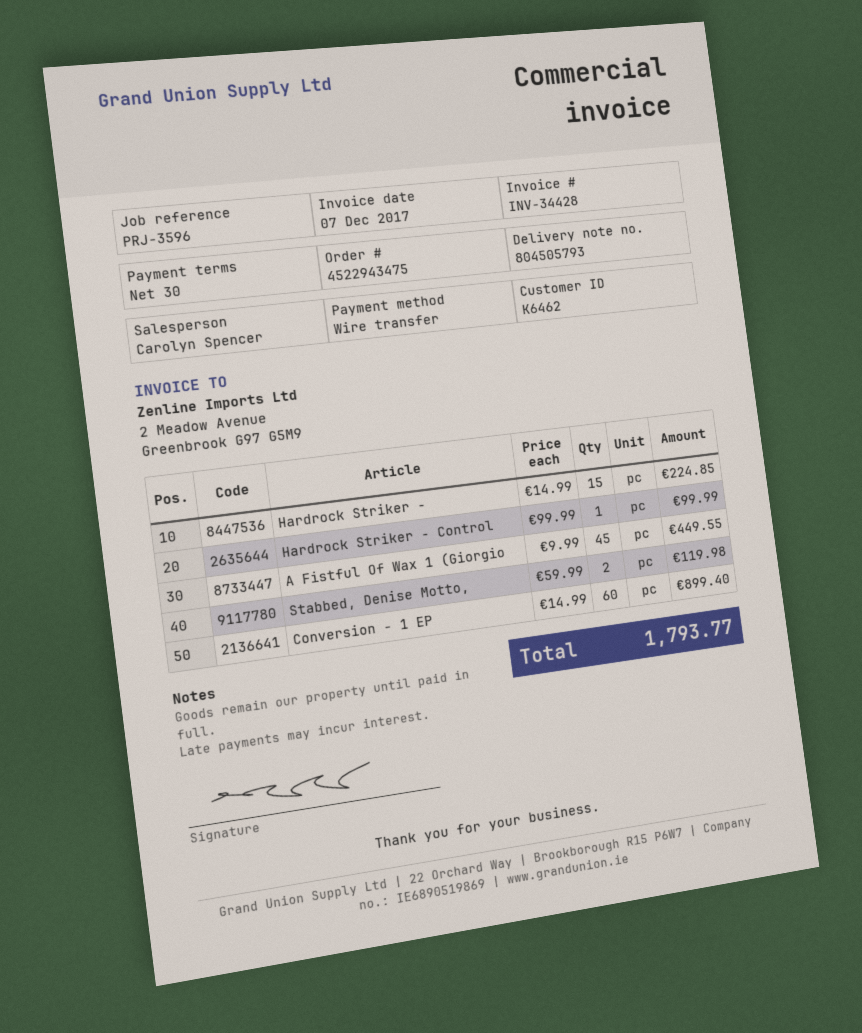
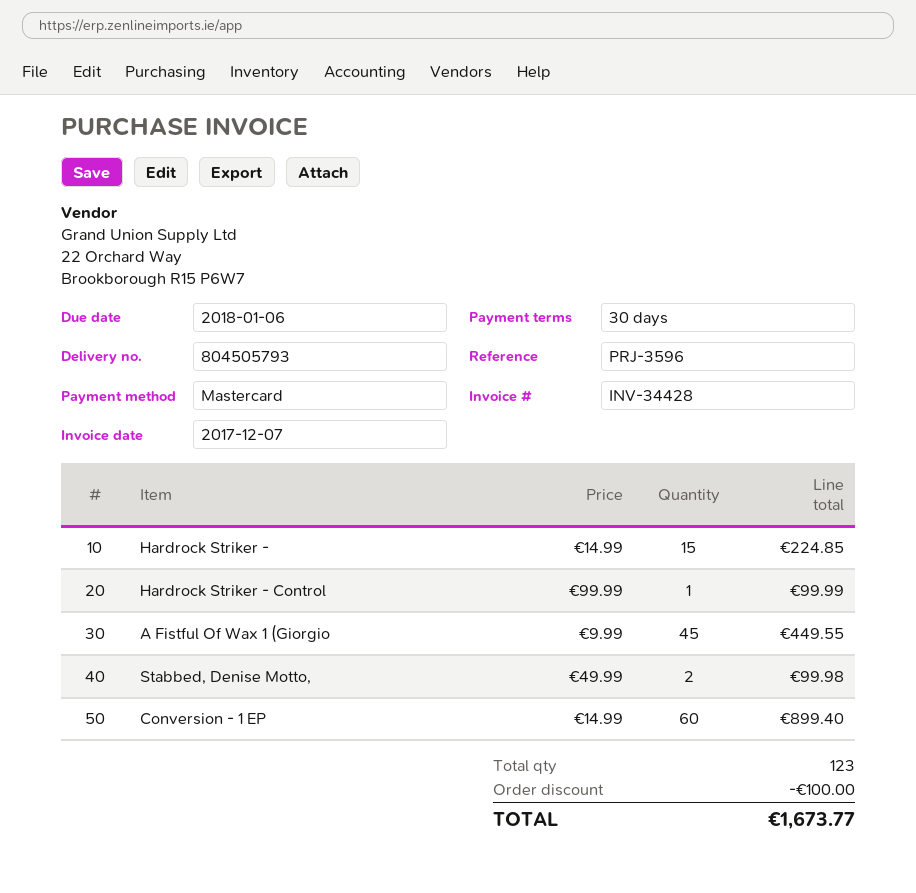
payment method: bank transfer -> Mastercard
Stabbed, Denise Motto,: 2 x 59.99 = 119.98 -> 2 x 49.99 = 99.98
discount: none -> 100.00
total: 1793.77 -> 1673.77

